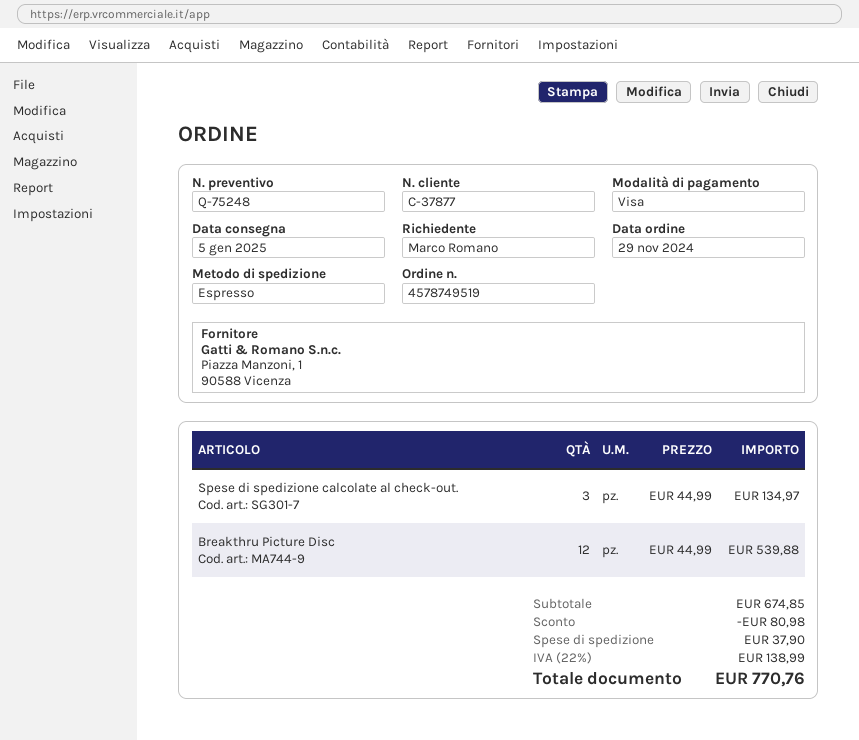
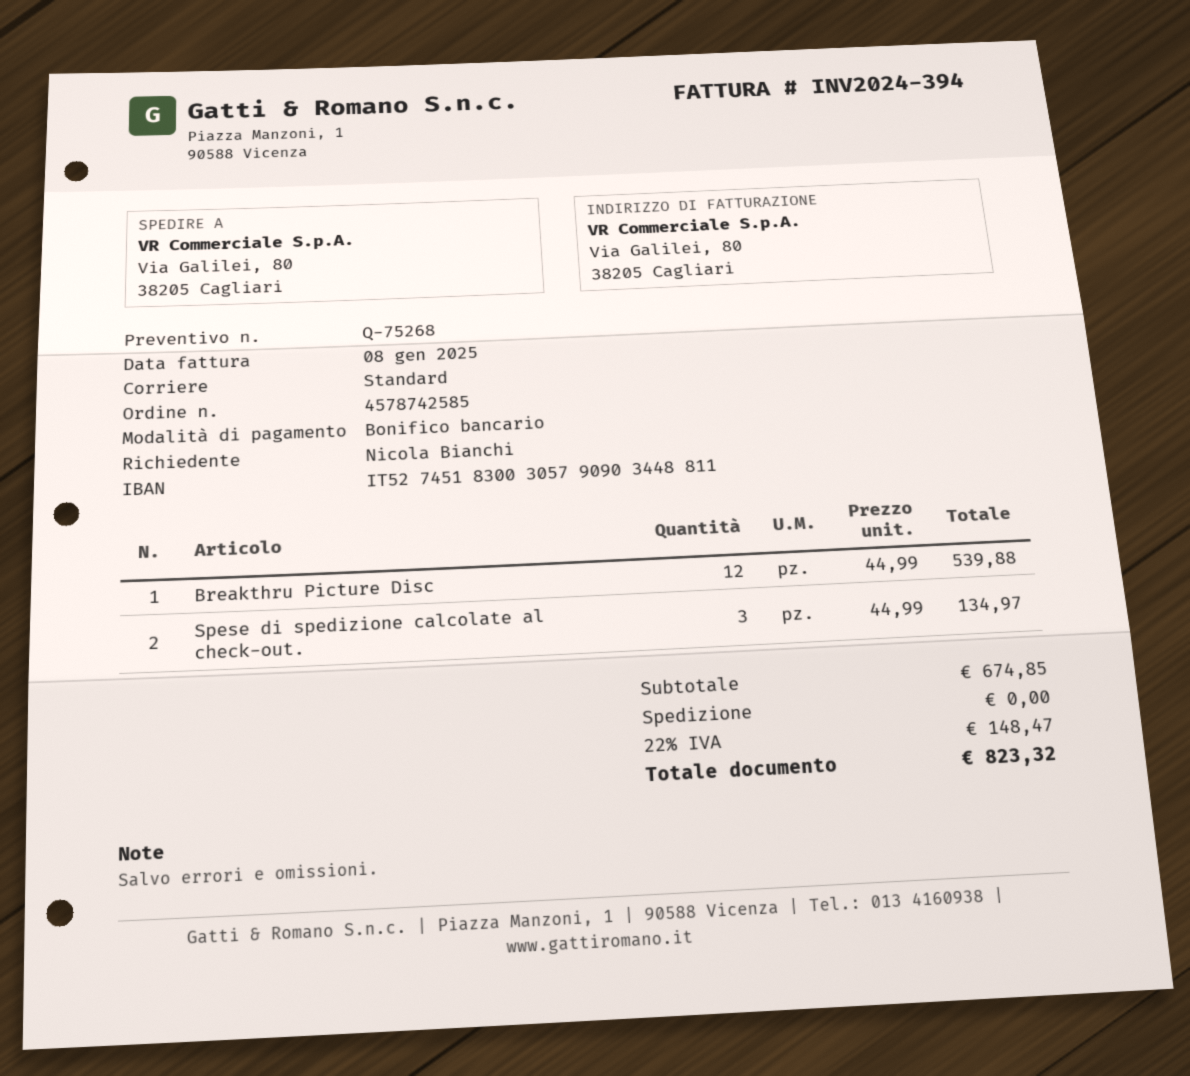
quote number: Q-75248 -> Q-75268
order number: 4578749519 -> 4578742585
ordered by: Marco Romano -> Nicola Bianchi
payment method: Visa -> bank transfer
shipping method: express -> standard
discount: 80.98 -> none
shipping: 37.90 -> 0.00
tax: 22% = 138.99 -> 22% = 148.47
total: 770.76 -> 823.32

